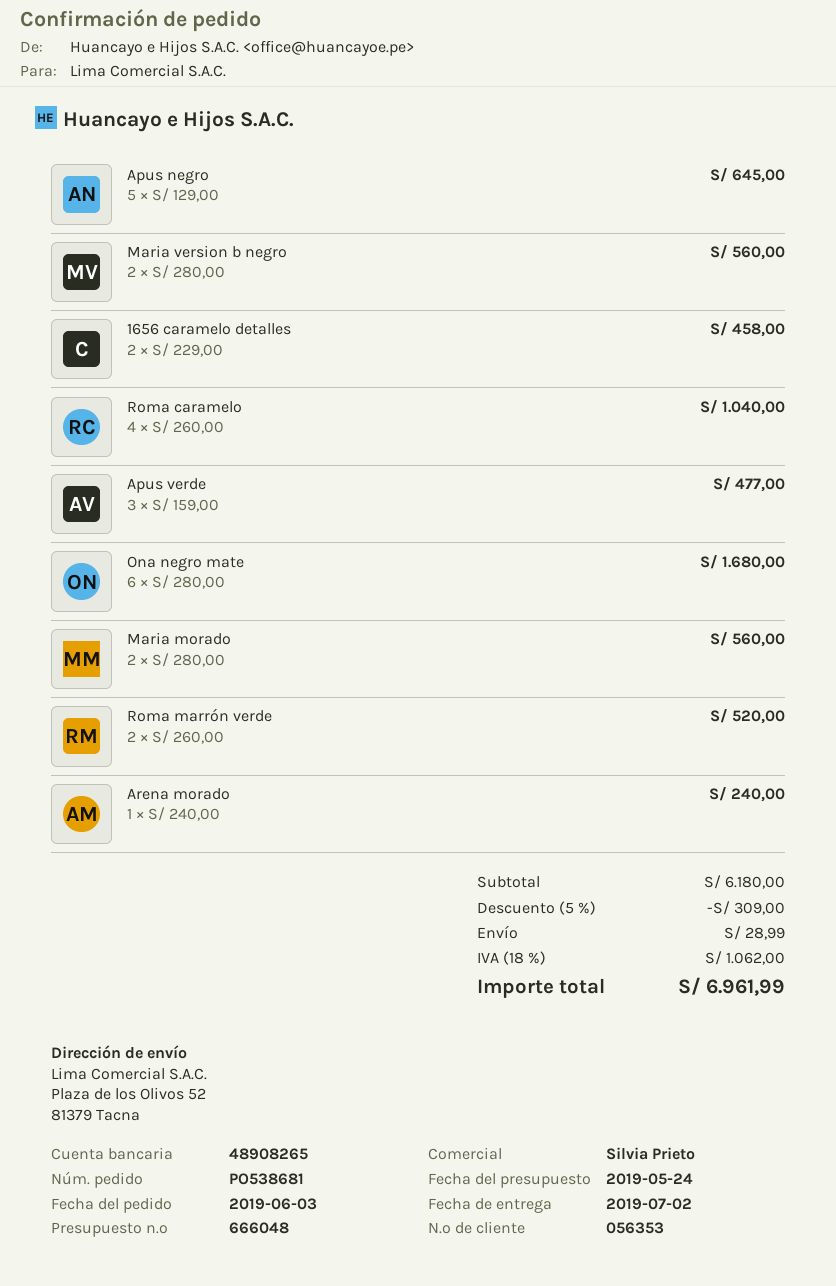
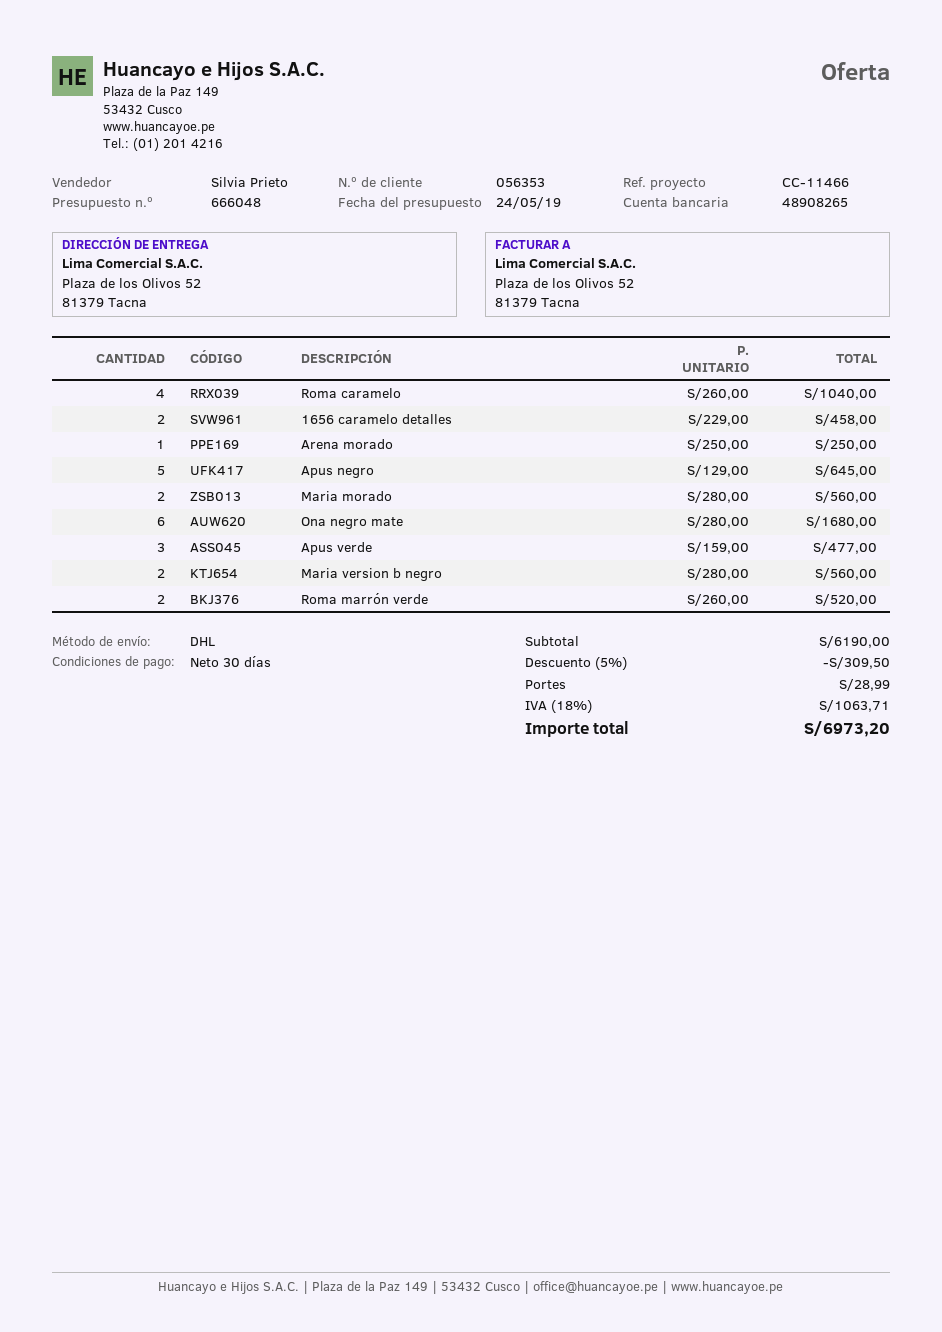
Arena morado: 1 x 240.00 = 240.00 -> 1 x 250.00 = 250.00
subtotal: 6180.00 -> 6190.00
discount: 5% = 309.00 -> 5% = 309.50
tax: 18% = 1062.00 -> 18% = 1063.71
total: 6961.99 -> 6973.20

